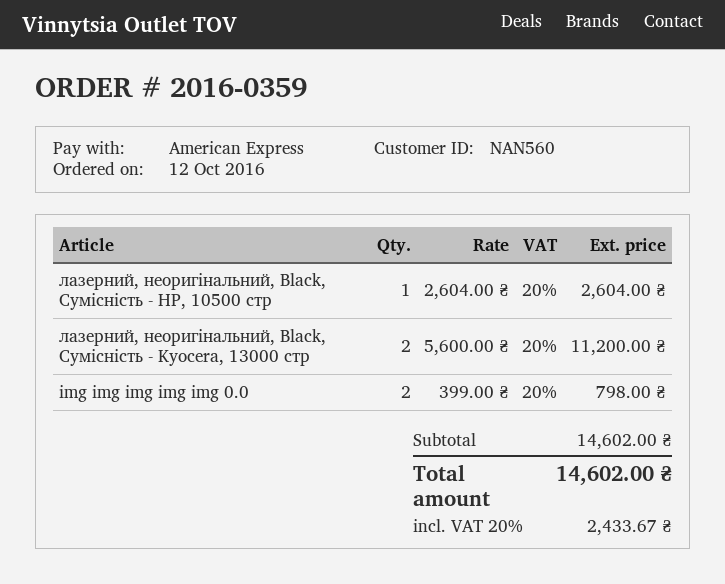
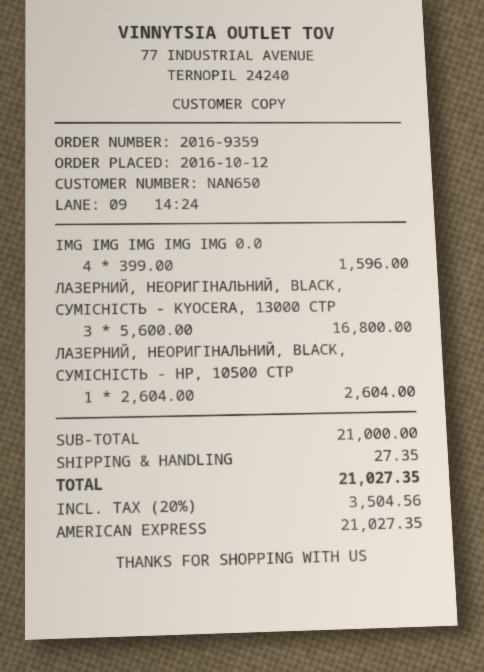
order number: 2016-0359 -> 2016-9359
customer number: NAN560 -> NAN650
лазерний, неоригінальний, Black, Сумісність - Kyocera, 13000 стр: 2 x 5600.00 = 11200.00 -> 3 x 5600.00 = 16800.00
img img img img img 0.0: 2 x 399.00 = 798.00 -> 4 x 399.00 = 1596.00
subtotal: 14602.00 -> 21000.00
shipping: none -> 27.35
tax: 20% = 2433.67 -> 20% = 3504.56
total: 14602.00 -> 21027.35

